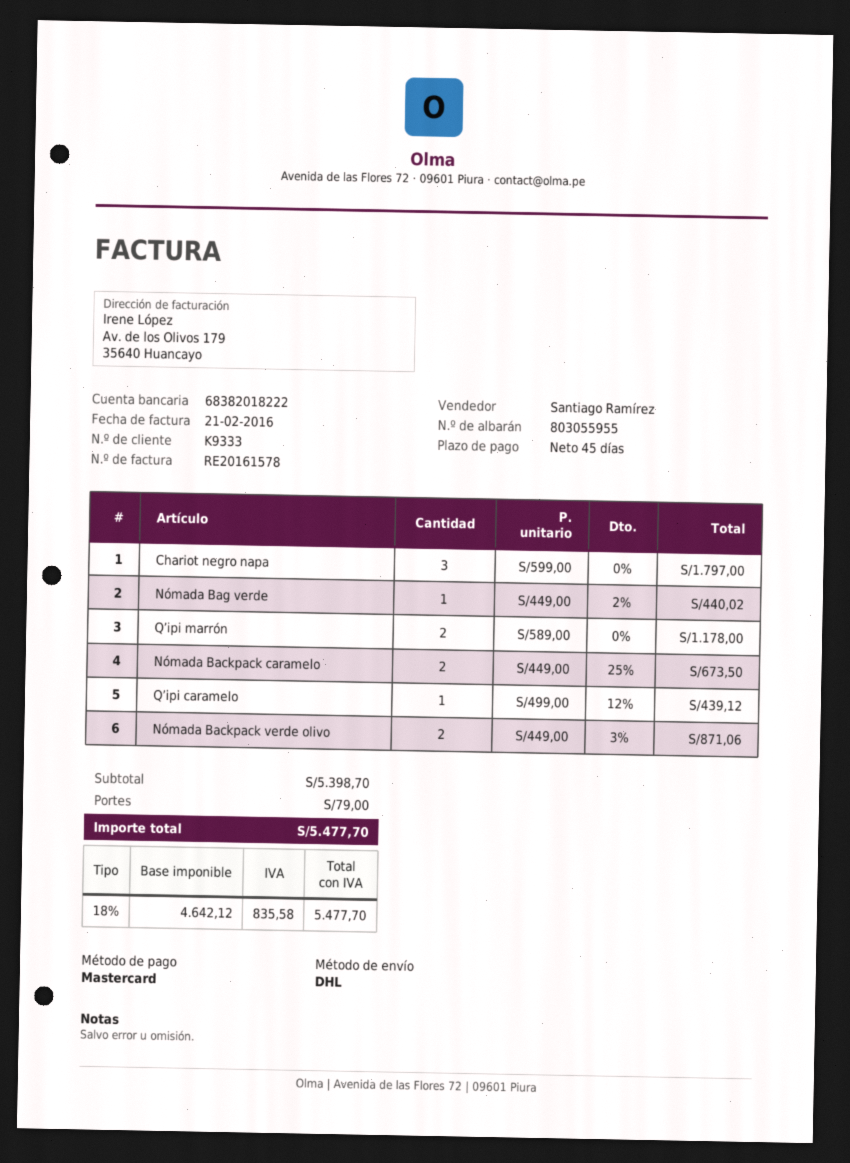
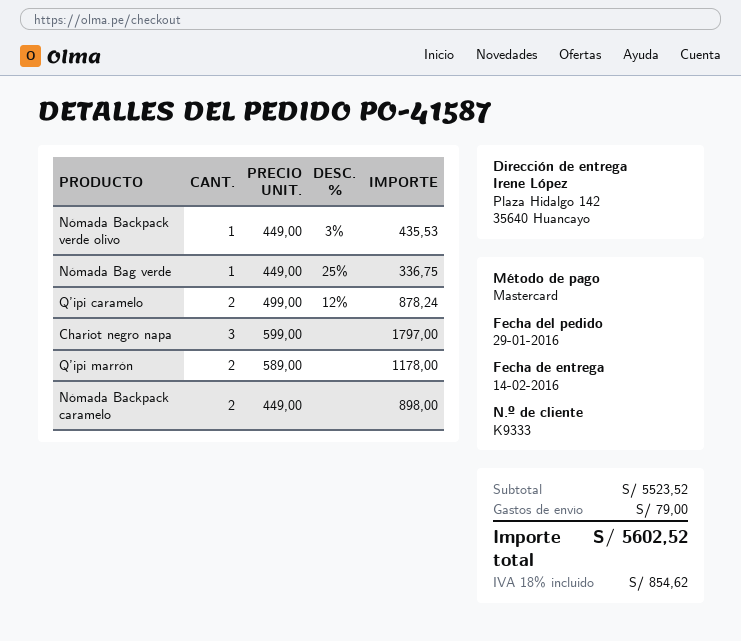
Nómada Bag verde: 1 x 449.00 - 2% = 440.02 -> 1 x 449.00 - 25% = 336.75
Nómada Backpack caramelo: 2 x 449.00 - 25% = 673.50 -> 2 x 449.00 = 898.00
Q’ipi caramelo: 1 x 499.00 - 12% = 439.12 -> 2 x 499.00 - 12% = 878.24
Nómada Backpack verde olivo: 2 x 449.00 - 3% = 871.06 -> 1 x 449.00 - 3% = 435.53
subtotal: 5398.70 -> 5523.52
tax: 18% = 835.58 -> 18% = 854.62
total: 5477.70 -> 5602.52

